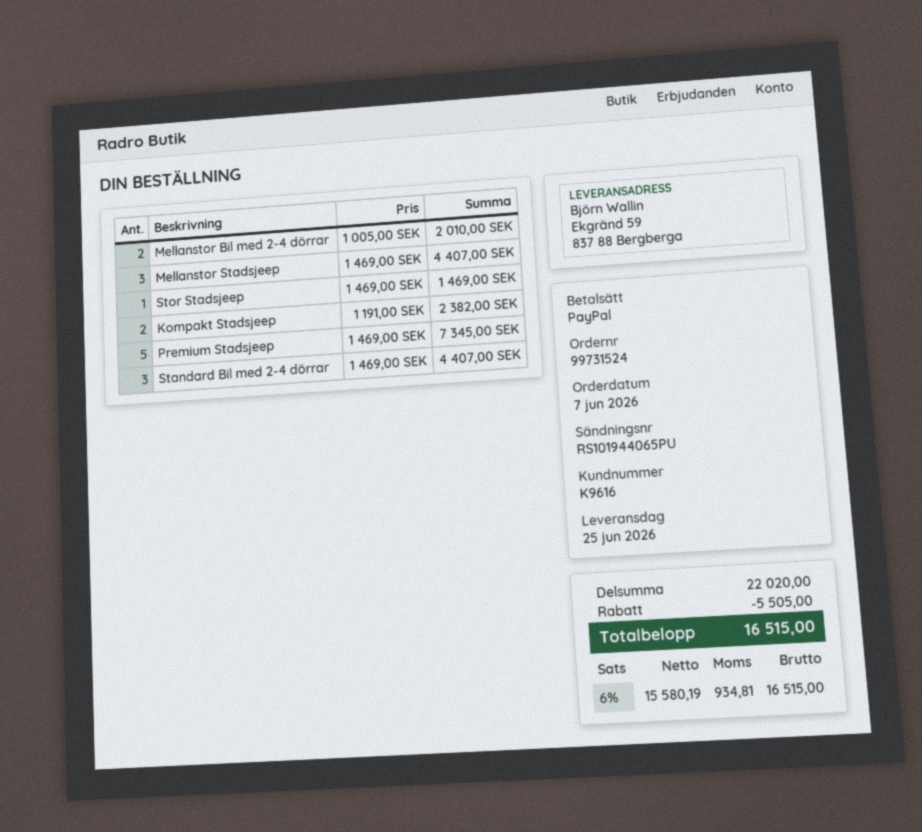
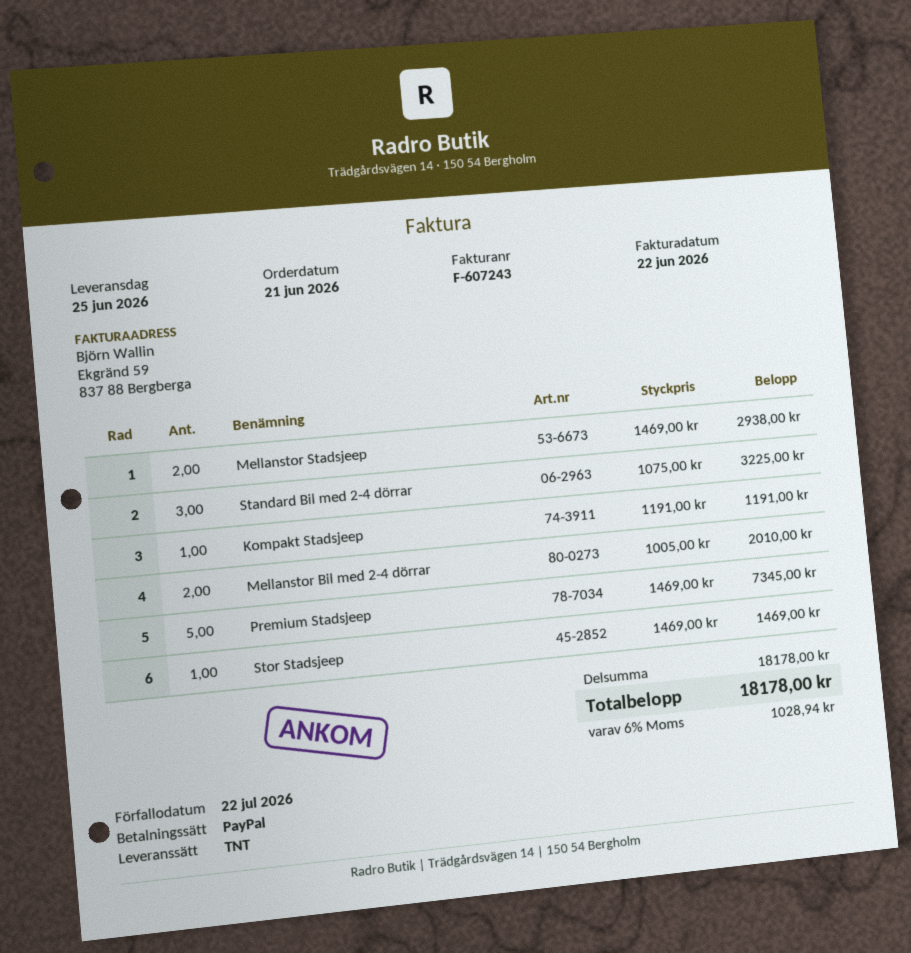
order date: 2026-06-07 -> 2026-06-21
Mellanstor Stadsjeep: 3 x 1469.00 = 4407.00 -> 2 x 1469.00 = 2938.00
Kompakt Stadsjeep: 2 x 1191.00 = 2382.00 -> 1 x 1191.00 = 1191.00
Standard Bil med 2-4 dörrar: 3 x 1469.00 = 4407.00 -> 3 x 1075.00 = 3225.00
subtotal: 22020.00 -> 18178.00
discount: 5505.00 -> none
tax: 6% = 934.81 -> 6% = 1028.94
total: 16515.00 -> 18178.00

